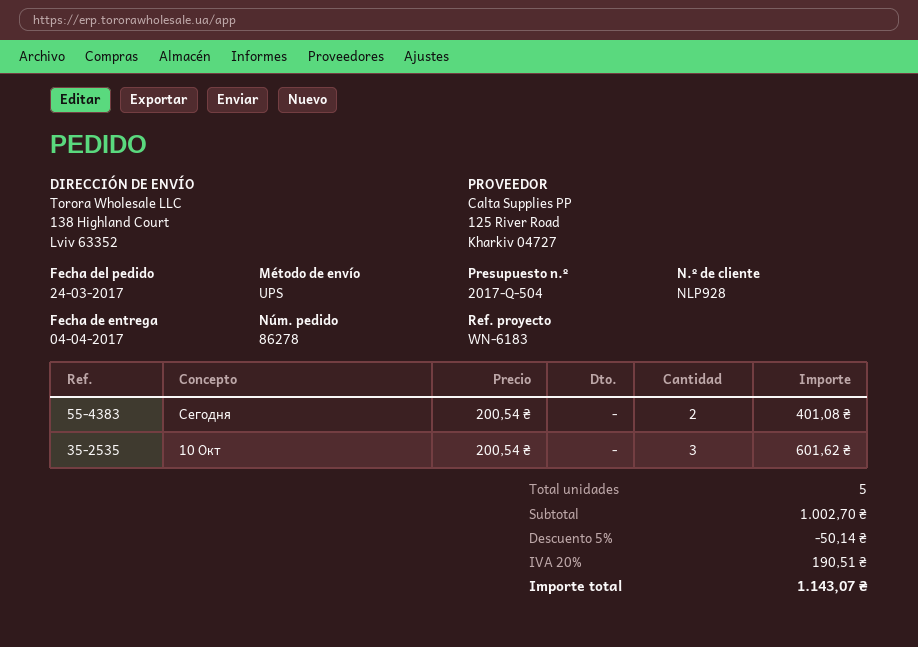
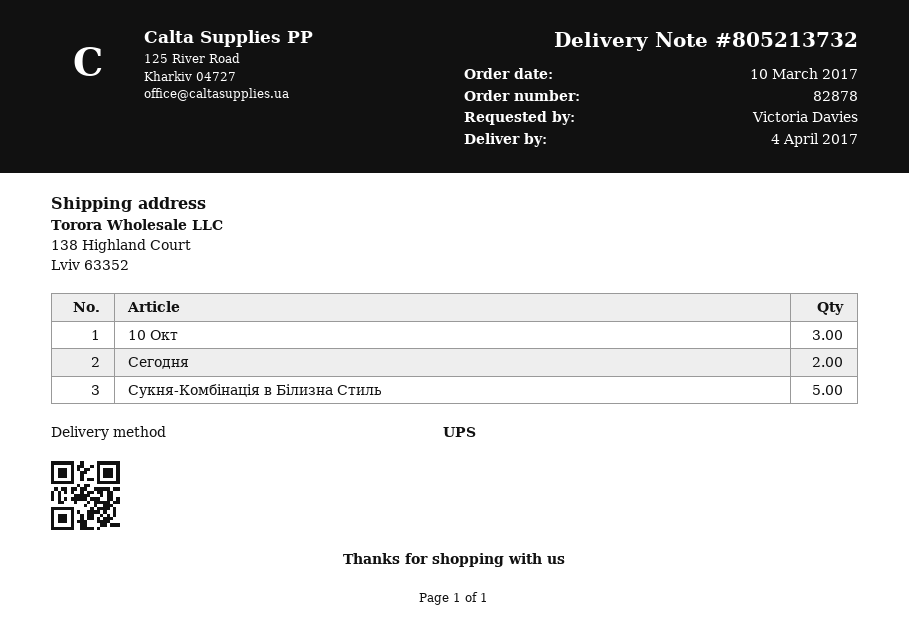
order number: 86278 -> 82878
order date: 2017-03-24 -> 2017-03-10
Сукня-Комбінація в Білизна Стиль: none -> 5

